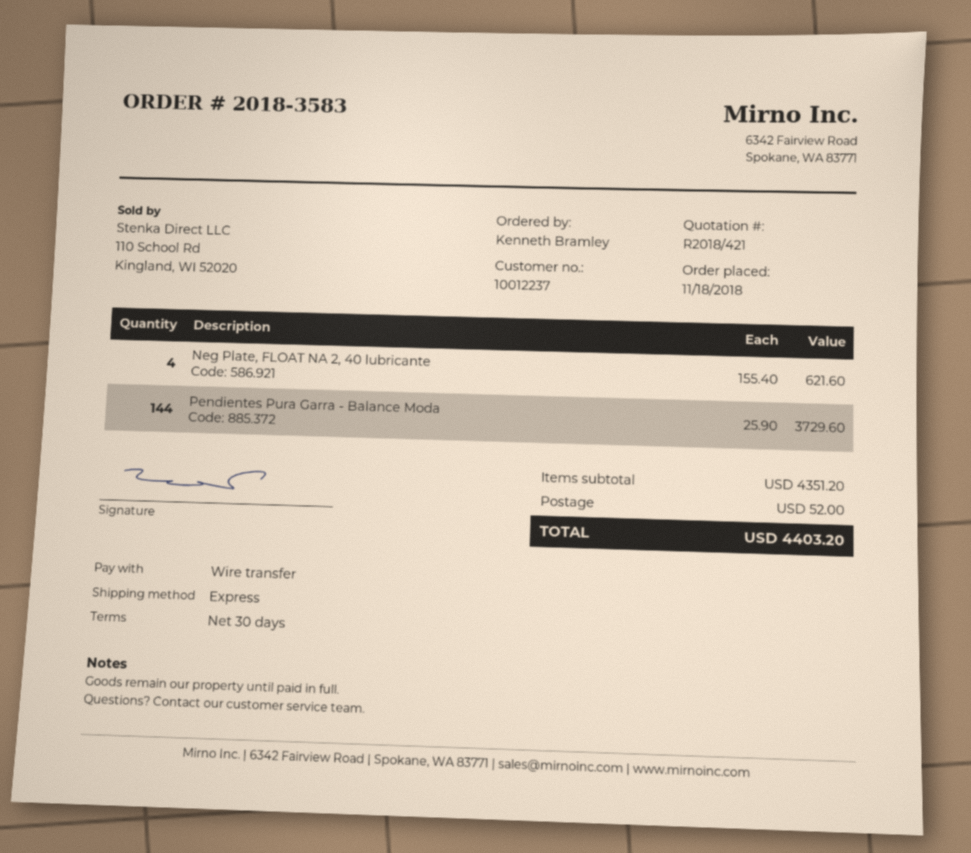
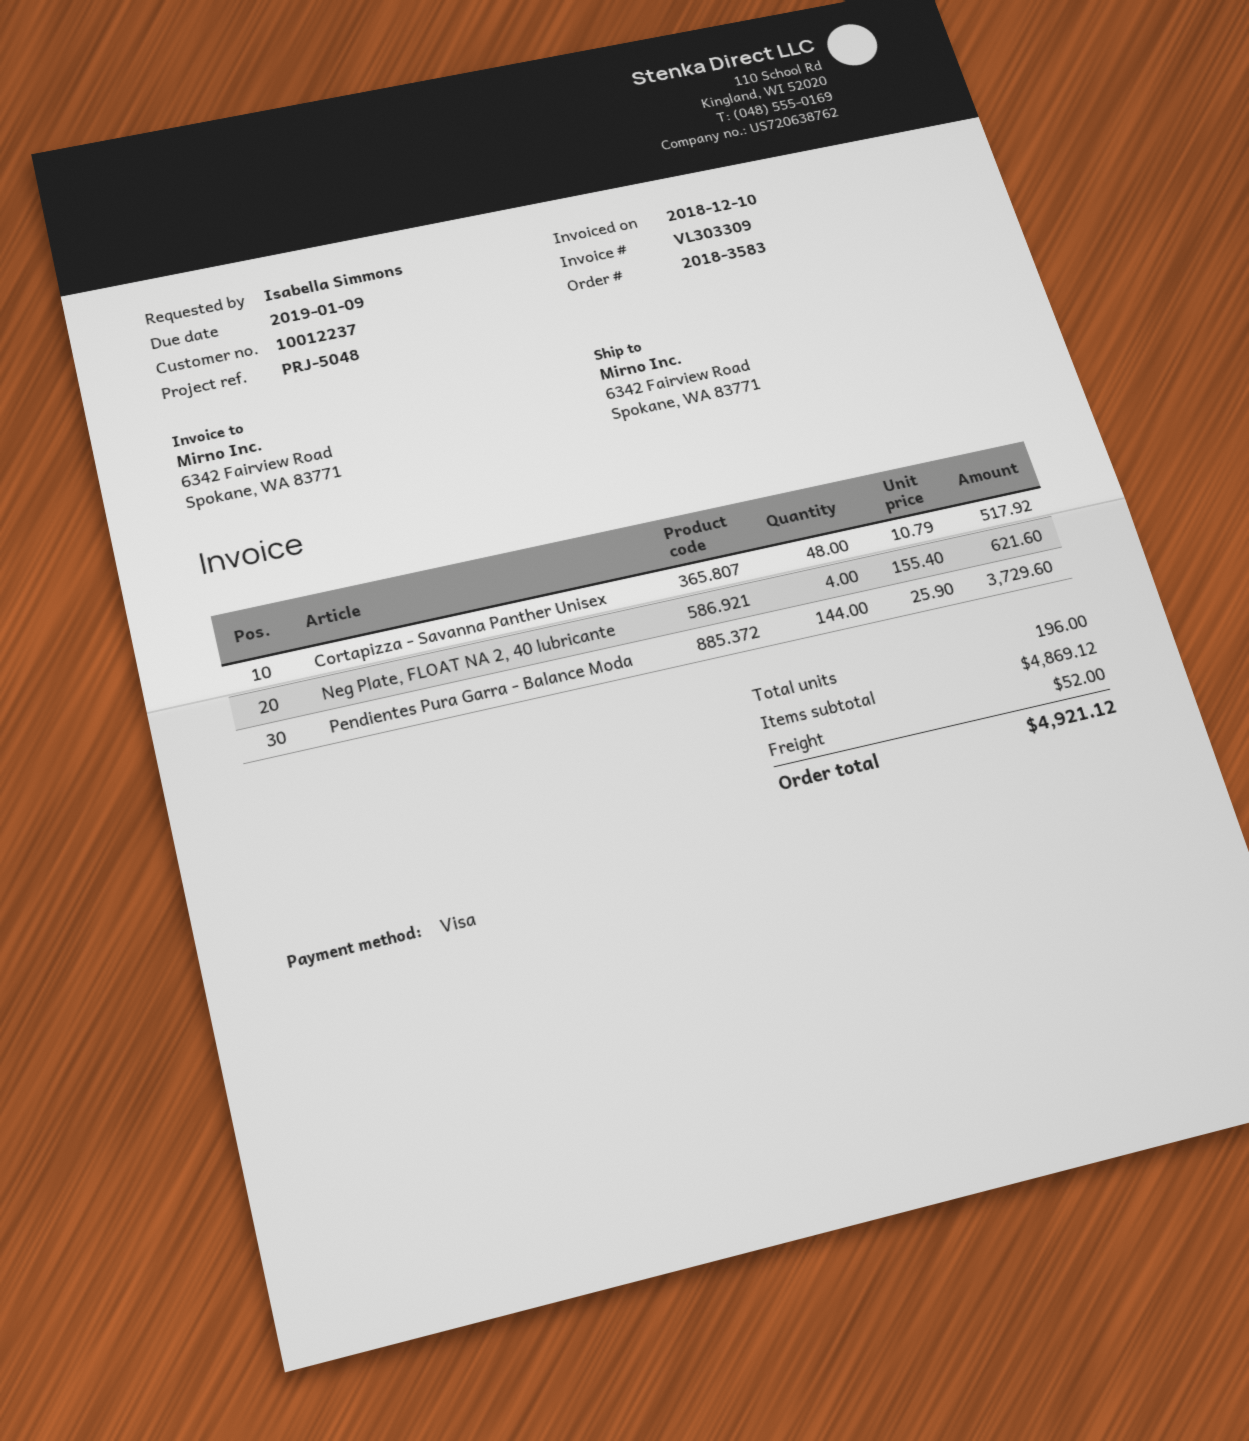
ordered by: Kenneth Bramley -> Isabella Simmons
payment method: bank transfer -> Visa
Cortapizza - Savanna Panther Unisex: none -> 48 x 10.79 = 517.92
subtotal: 4351.20 -> 4869.12
total: 4403.20 -> 4921.12

